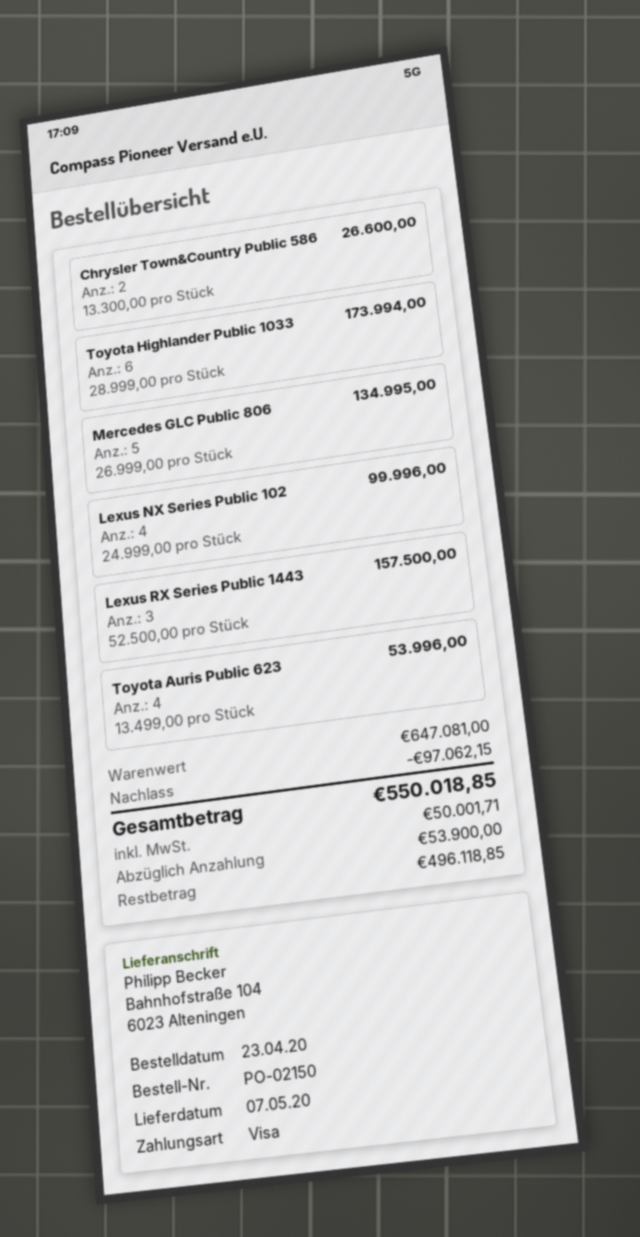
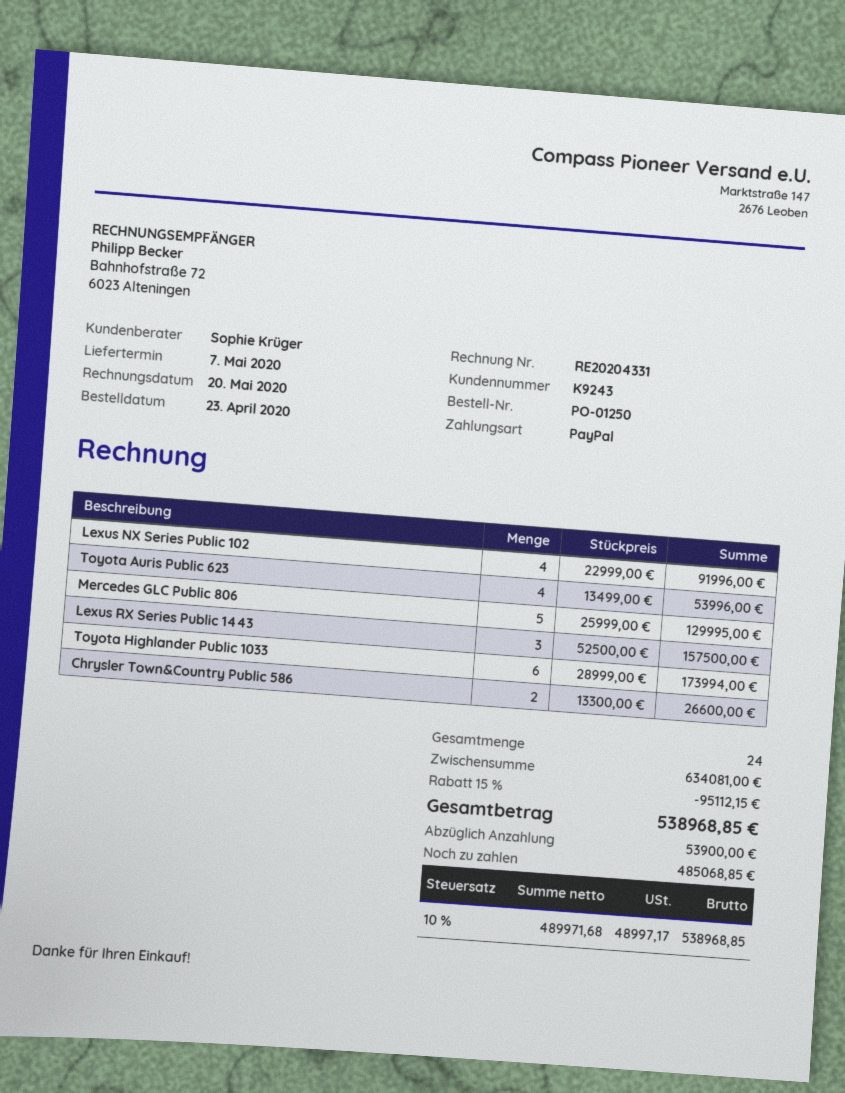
order number: PO-02150 -> PO-01250
payment method: Visa -> PayPal
Mercedes GLC Public 806: 5 x 26999.00 = 134995.00 -> 5 x 25999.00 = 129995.00
Lexus NX Series Public 102: 4 x 24999.00 = 99996.00 -> 4 x 22999.00 = 91996.00
subtotal: 647081.00 -> 634081.00
discount: 97062.15 -> 95112.15
tax: 50001.71 -> 48997.17
total: 550018.85 -> 538968.85
balance: 496118.85 -> 485068.85

